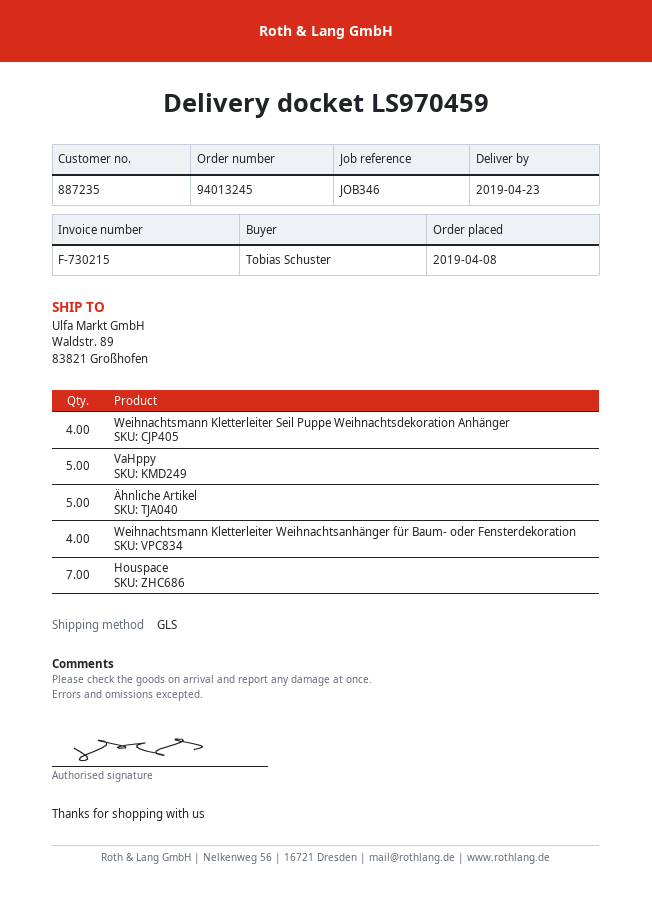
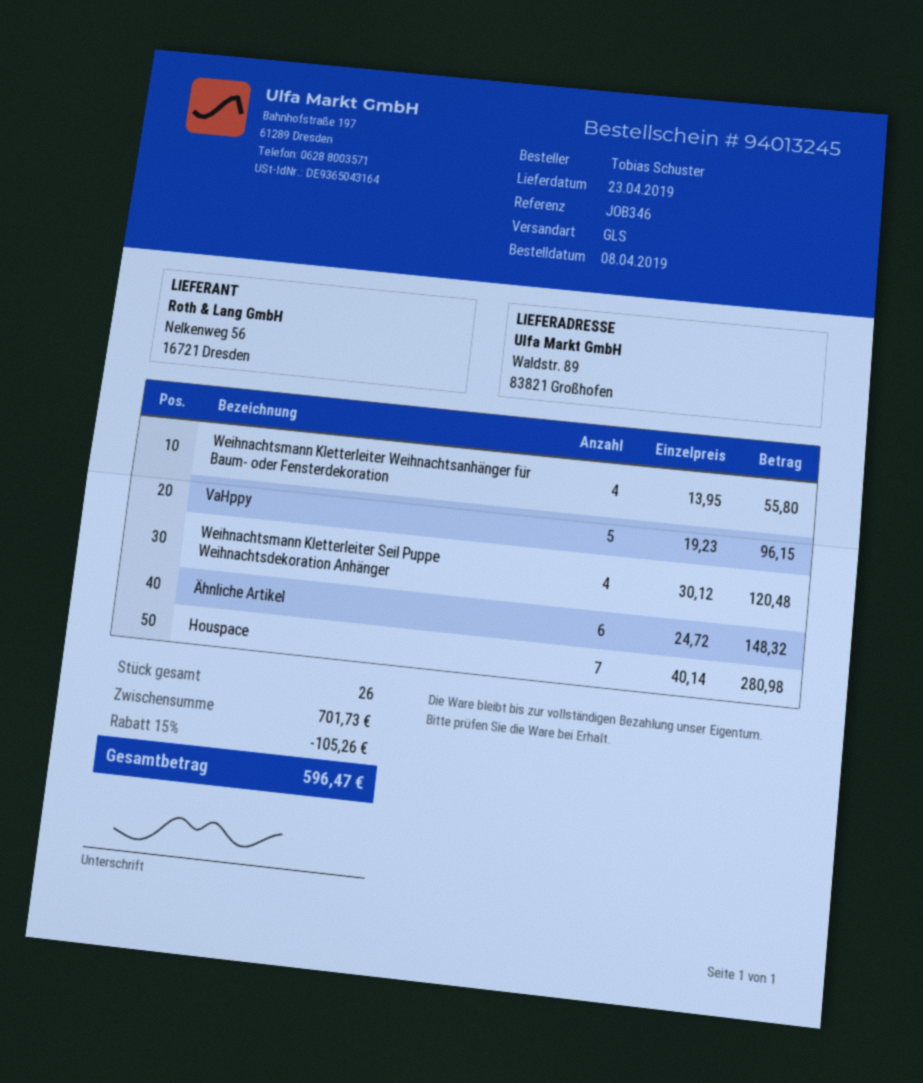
Ähnliche Artikel: 5 -> 6

